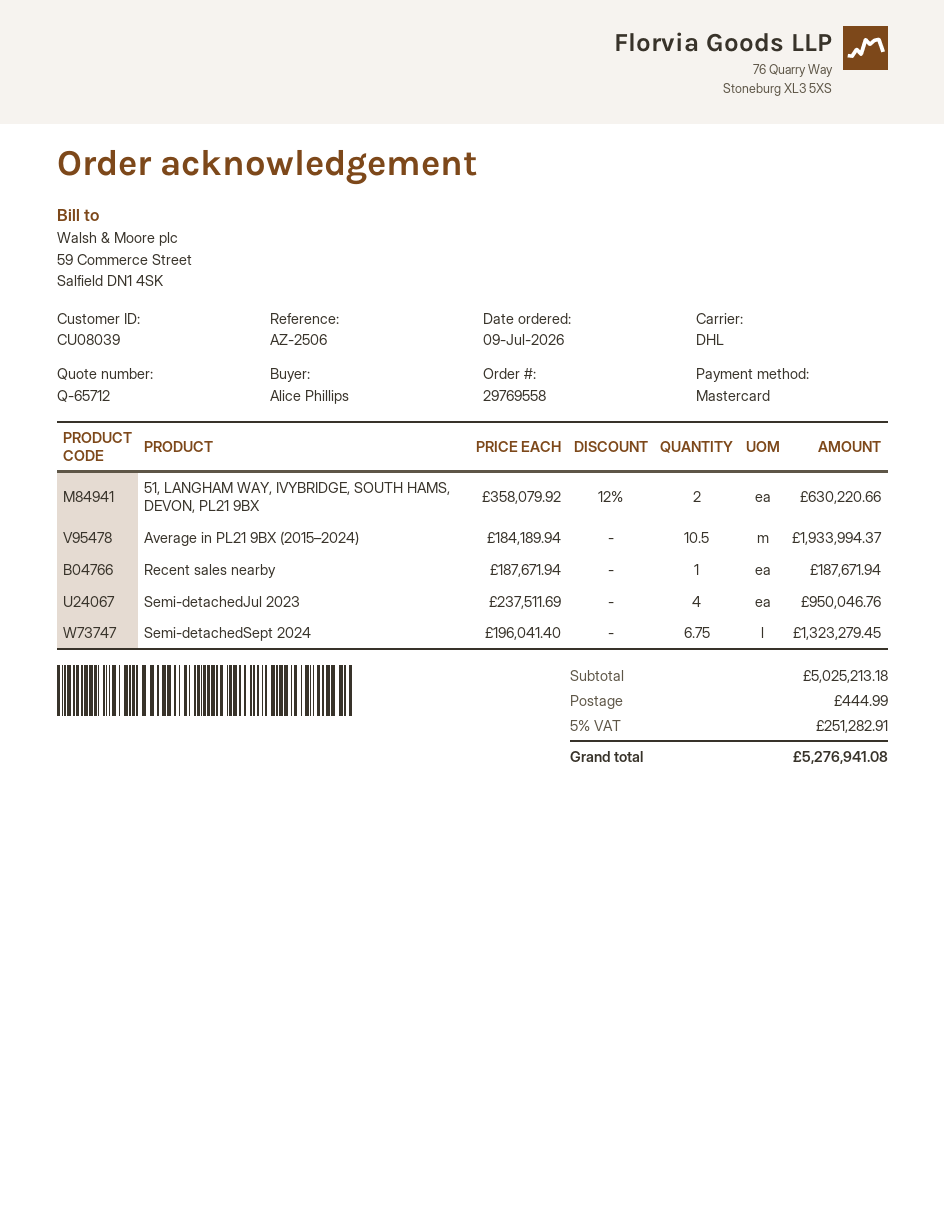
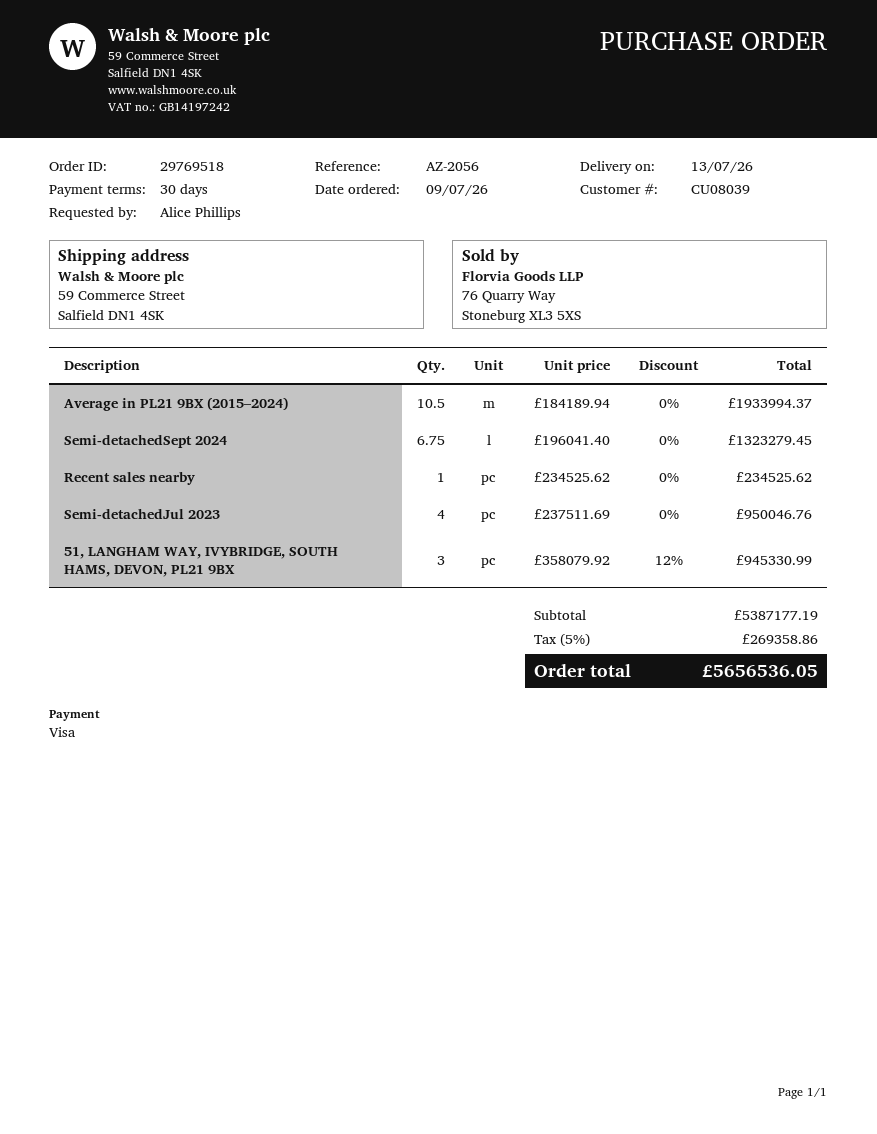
order number: 29769558 -> 29769518
reference: AZ-2506 -> AZ-2056
payment method: Mastercard -> Visa
51, LANGHAM WAY, IVYBRIDGE, SOUTH HAMS, DEVON, PL21 9BX: 2 x 358079.92 - 12% = 630220.66 -> 3 x 358079.92 - 12% = 945330.99
Recent sales nearby: 1 x 187671.94 = 187671.94 -> 1 x 234525.62 = 234525.62
subtotal: 5025213.18 -> 5387177.19
shipping: 444.99 -> none
tax: 5% = 251282.91 -> 5% = 269358.86
total: 5276941.08 -> 5656536.05

